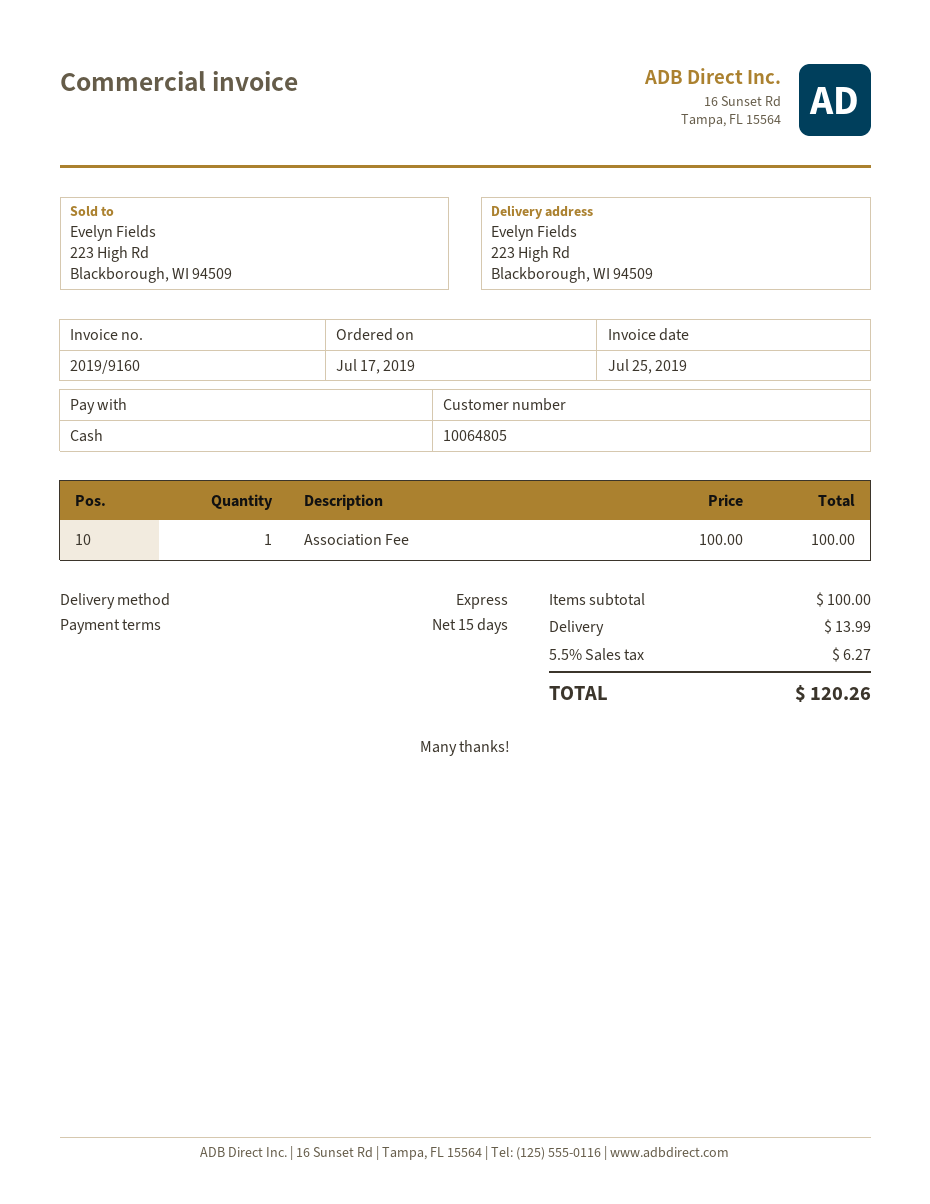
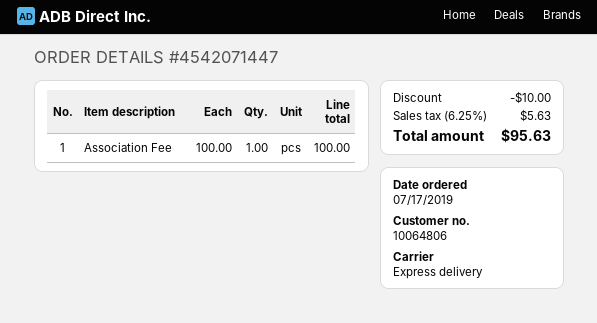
customer number: 10064805 -> 10064806
discount: none -> 10.00
shipping: 13.99 -> none
tax: 5.5% = 6.27 -> 6.25% = 5.63
total: 120.26 -> 95.63

